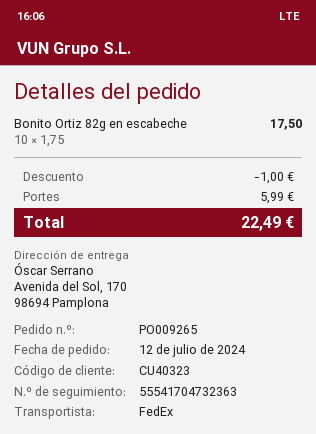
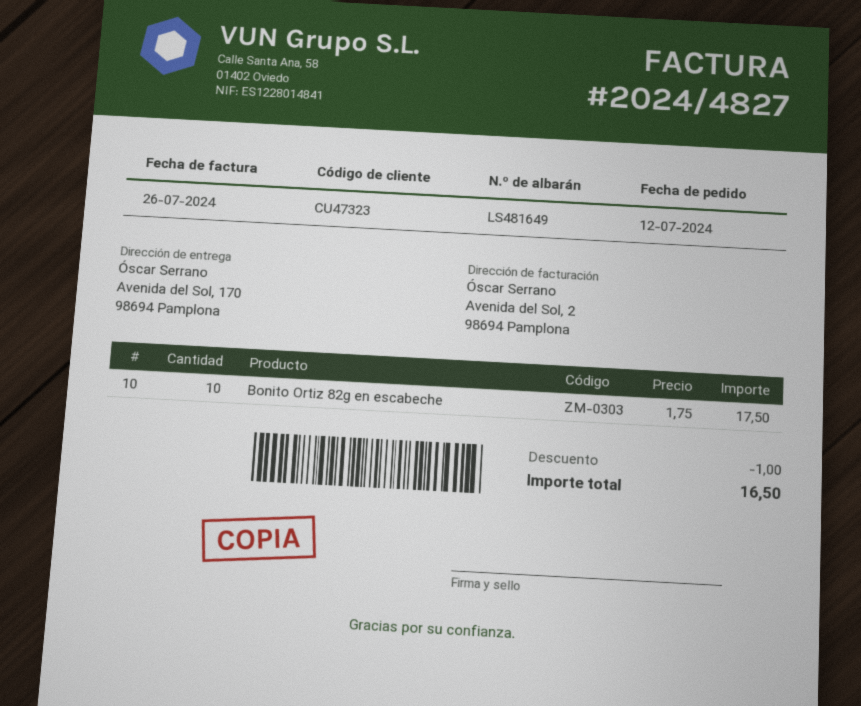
customer number: CU40323 -> CU47323
shipping: 5.99 -> none
total: 22.49 -> 16.50

